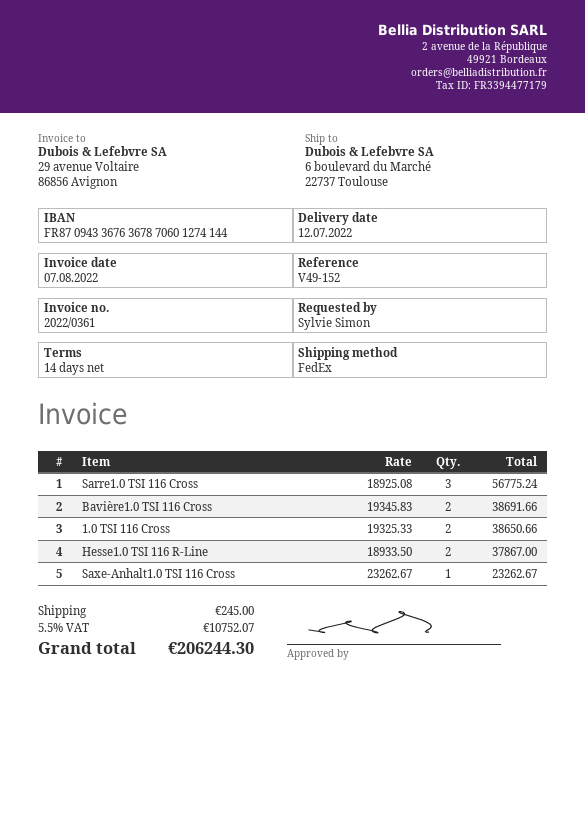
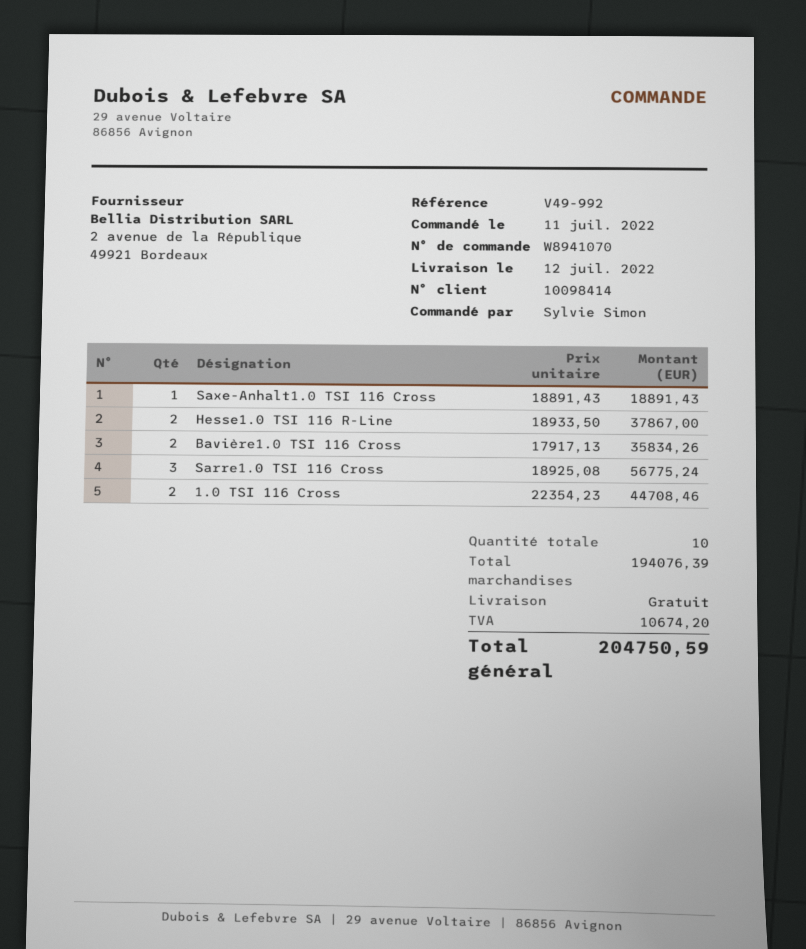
reference: V49-152 -> V49-992
Bavière1.0 TSI 116 Cross: 2 x 19345.83 = 38691.66 -> 2 x 17917.13 = 35834.26
1.0 TSI 116 Cross: 2 x 19325.33 = 38650.66 -> 2 x 22354.23 = 44708.46
Saxe-Anhalt1.0 TSI 116 Cross: 1 x 23262.67 = 23262.67 -> 1 x 18891.43 = 18891.43
shipping: 245.00 -> 0.00
tax: 10752.07 -> 10674.20
total: 206244.30 -> 204750.59

